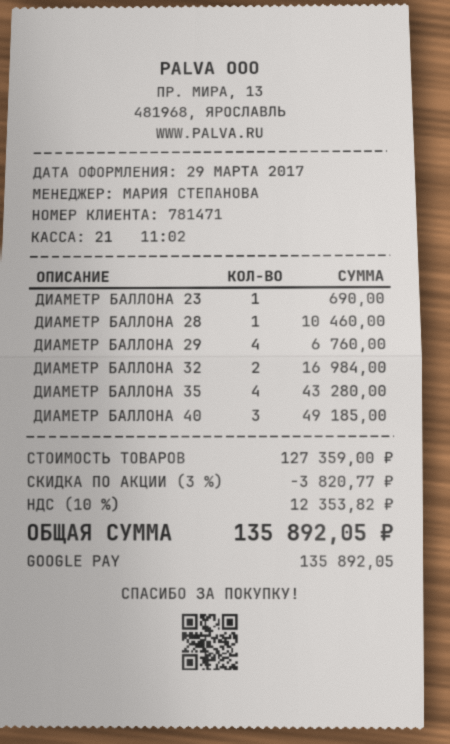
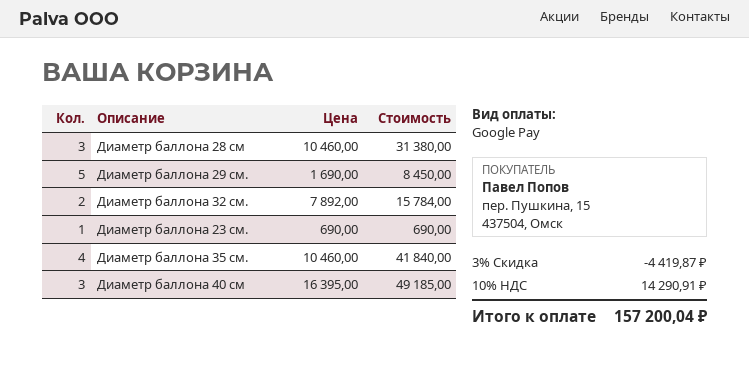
ДИАМЕТР БАЛЛОНА 28: 1 for 10460.00 -> 3 for 31380.00
ДИАМЕТР БАЛЛОНА 29: 4 for 6760.00 -> 5 for 8450.00
ДИАМЕТР БАЛЛОНА 32: 2 for 16984.00 -> 2 for 15784.00
ДИАМЕТР БАЛЛОНА 35: 4 for 43280.00 -> 4 for 41840.00
discount: 3% = 3820.77 -> 3% = 4419.87
tax: 10% = 12353.82 -> 10% = 14290.91
total: 135892.05 -> 157200.04

